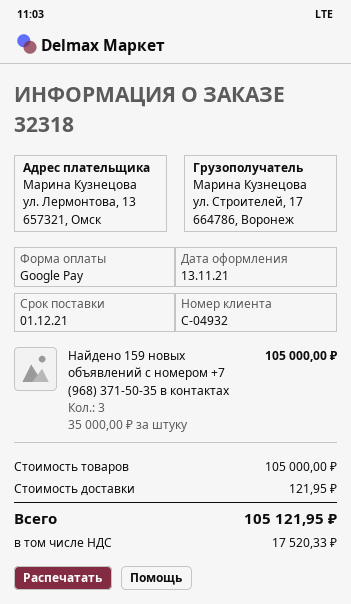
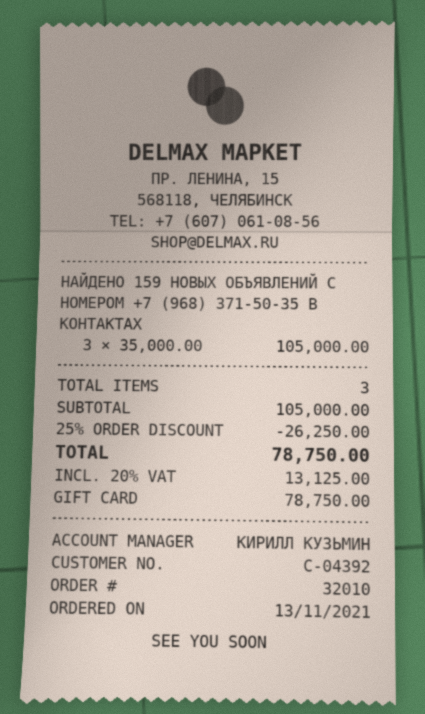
order number: 32318 -> 32010
customer number: C-04932 -> C-04392
payment method: Google Pay -> gift card
discount: none -> 25% = 26250.00
shipping: 121.95 -> none
tax: 17520.33 -> 13125.00
total: 105121.95 -> 78750.00

